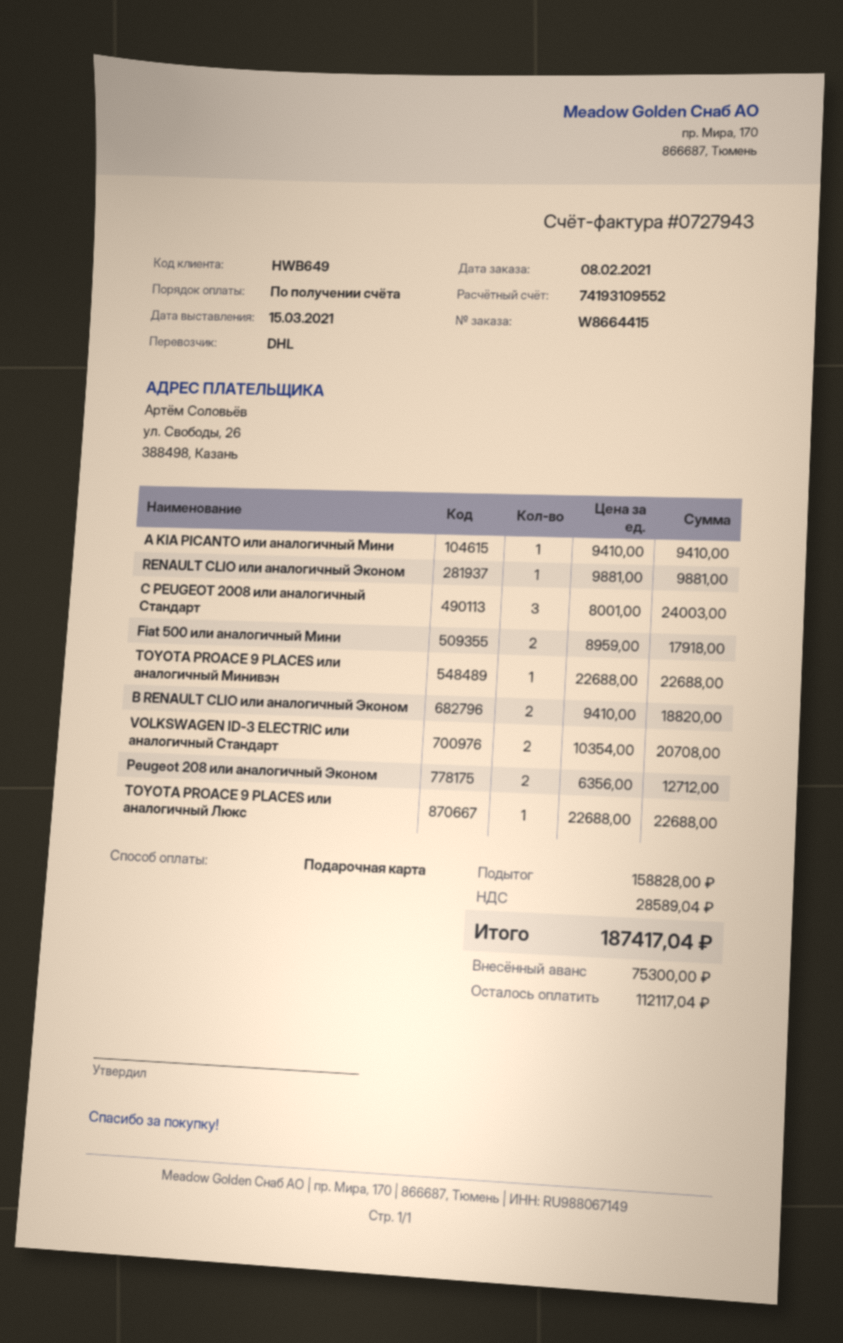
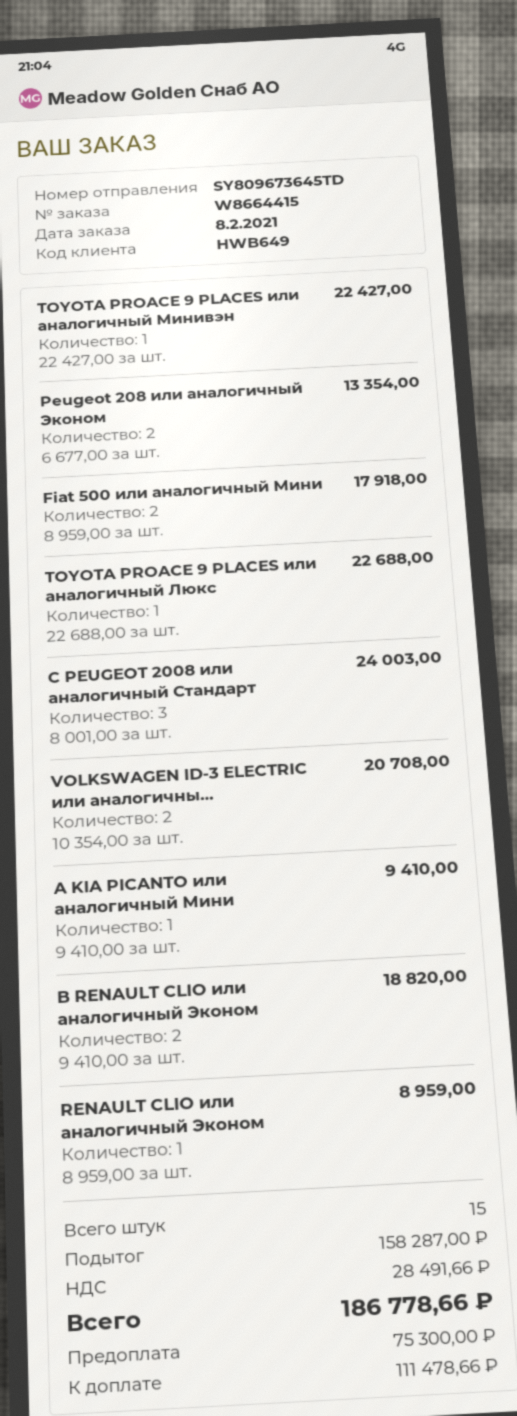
RENAULT CLIO или аналогичный Эконом: 1 x 9881.00 = 9881.00 -> 1 x 8959.00 = 8959.00
TOYOTA PROACE 9 PLACES или аналогичный Минивэн: 1 x 22688.00 = 22688.00 -> 1 x 22427.00 = 22427.00
Peugeot 208 или аналогичный Эконом: 2 x 6356.00 = 12712.00 -> 2 x 6677.00 = 13354.00
subtotal: 158828.00 -> 158287.00
tax: 28589.04 -> 28491.66
total: 187417.04 -> 186778.66
balance: 112117.04 -> 111478.66

